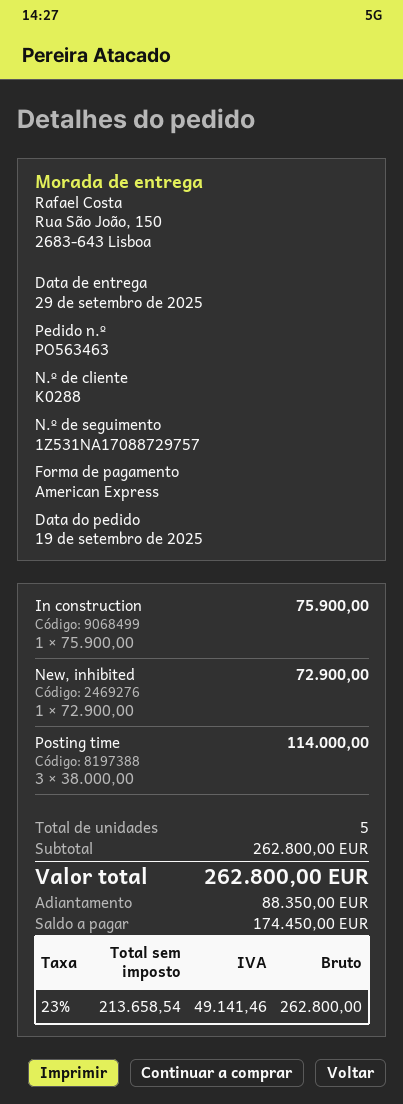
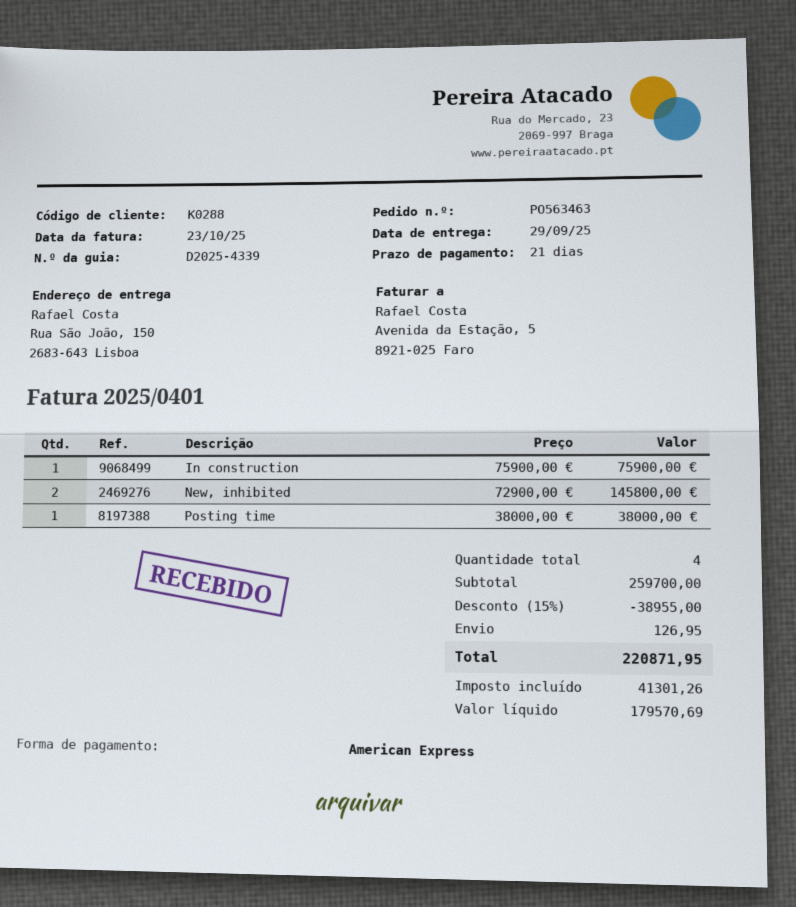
New, inhibited: 1 x 72900.00 = 72900.00 -> 2 x 72900.00 = 145800.00
Posting time: 3 x 38000.00 = 114000.00 -> 1 x 38000.00 = 38000.00
total quantity: 5 -> 4
subtotal: 262800.00 -> 259700.00
discount: none -> 15% = 38955.00
shipping: none -> 126.95
net: 213658.54 -> 179570.69
tax: 49141.46 -> 41301.26
total: 262800.00 -> 220871.95

